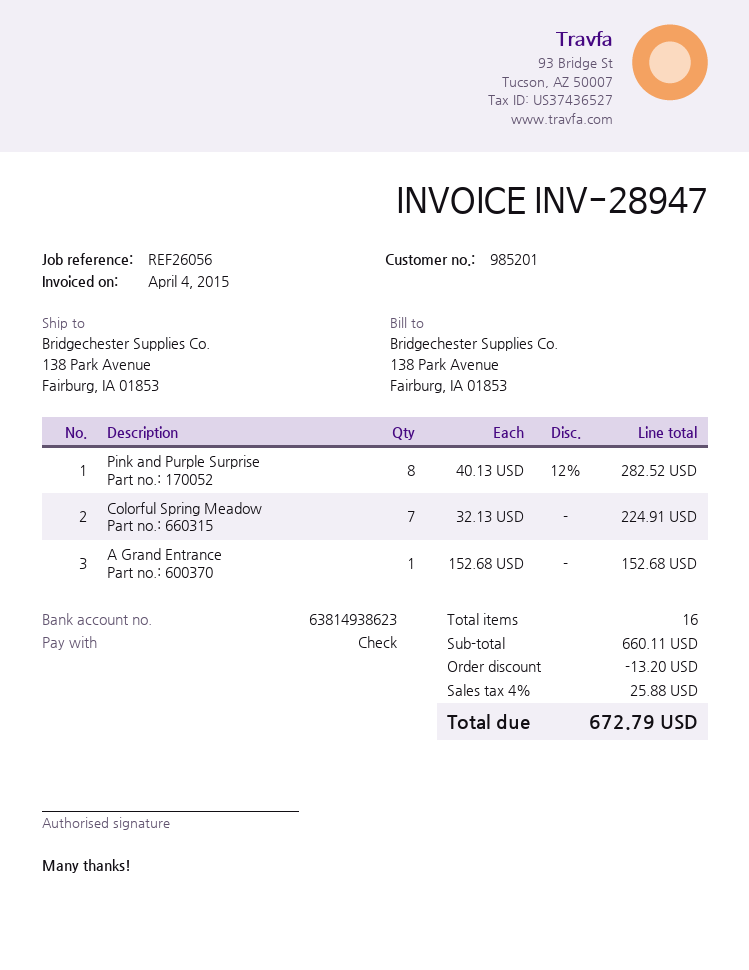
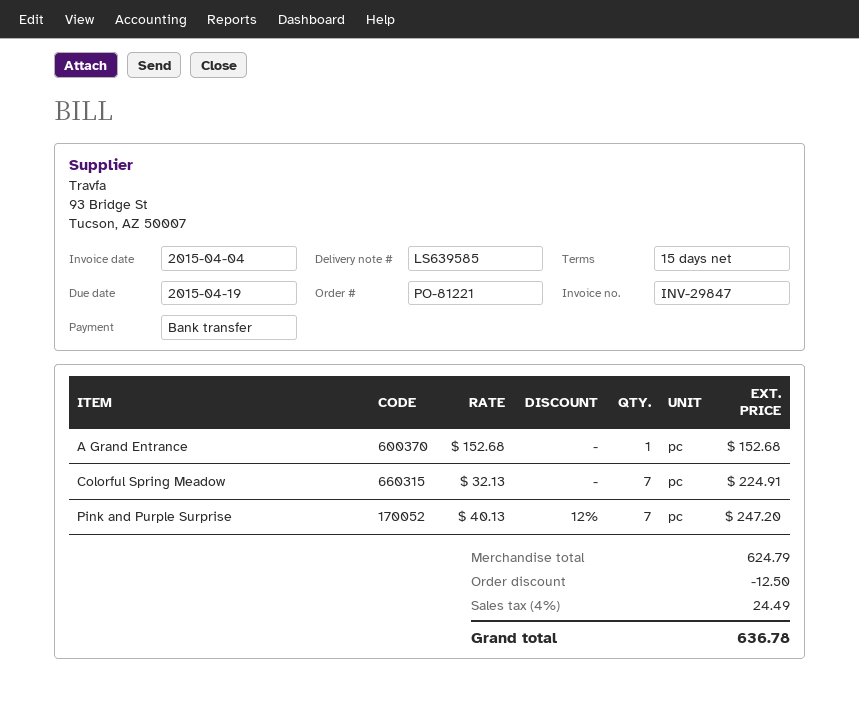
invoice number: INV-28947 -> INV-29847
payment method: cheque -> bank transfer
Pink and Purple Surprise: 8 x 40.13 - 12% = 282.52 -> 7 x 40.13 - 12% = 247.20
subtotal: 660.11 -> 624.79
discount: 13.20 -> 12.50
tax: 4% = 25.88 -> 4% = 24.49
total: 672.79 -> 636.78

